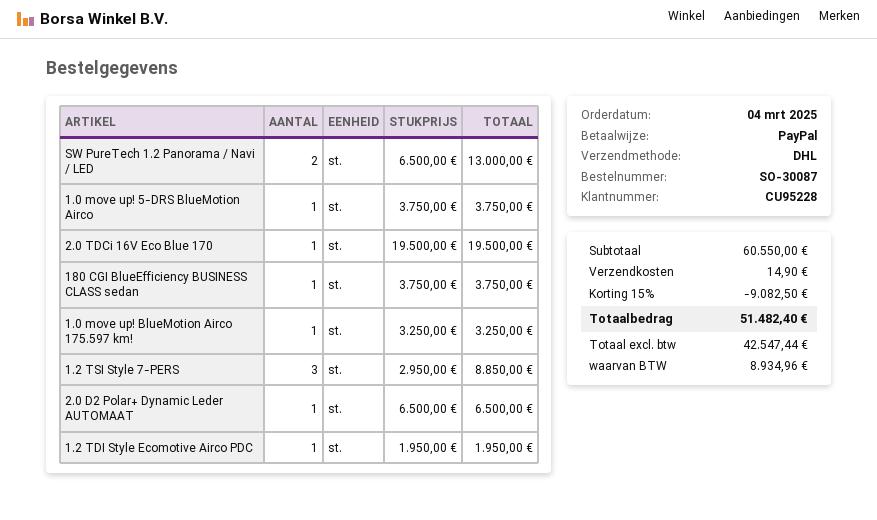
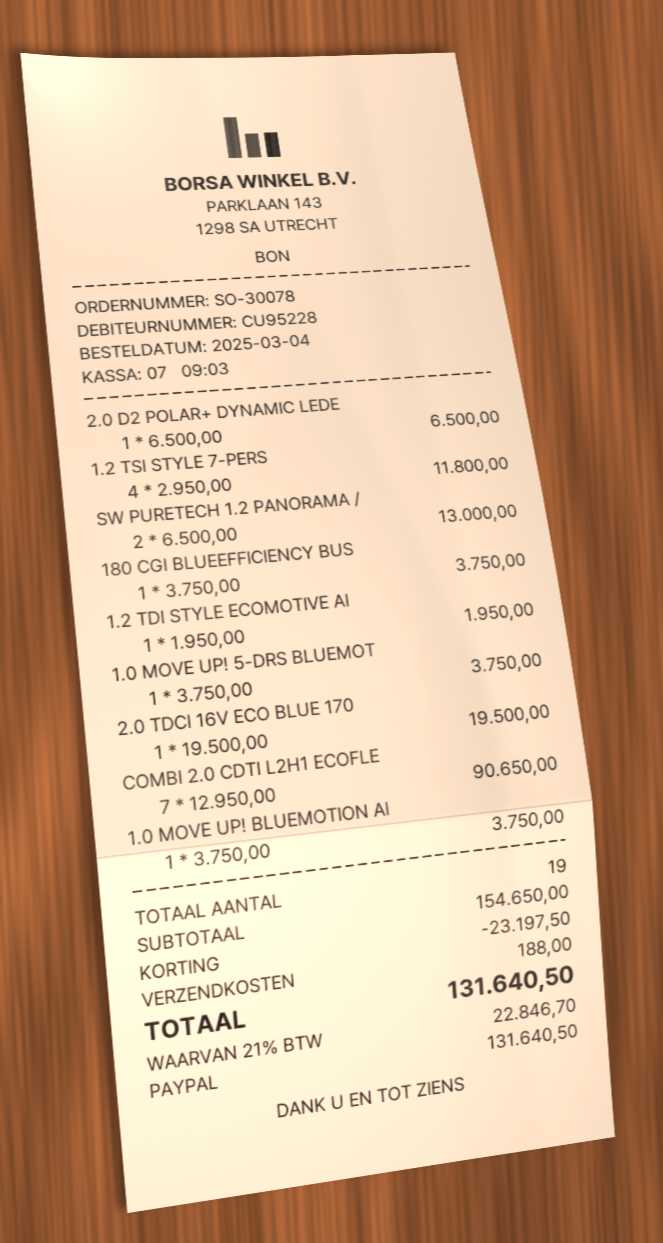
order number: SO-30087 -> SO-30078
1.0 move up! BlueMotion Airco 175.597 km!: 1 x 3250.00 = 3250.00 -> 1 x 3750.00 = 3750.00
1.2 TSI Style 7-PERS: 3 x 2950.00 = 8850.00 -> 4 x 2950.00 = 11800.00
COMBI 2.0 CDTI L2H1 ECOFLE: none -> 7 x 12950.00 = 90650.00
subtotal: 60550.00 -> 154650.00
discount: 9082.50 -> 23197.50
shipping: 14.90 -> 188.00
tax: 8934.96 -> 22846.70
total: 51482.40 -> 131640.50

